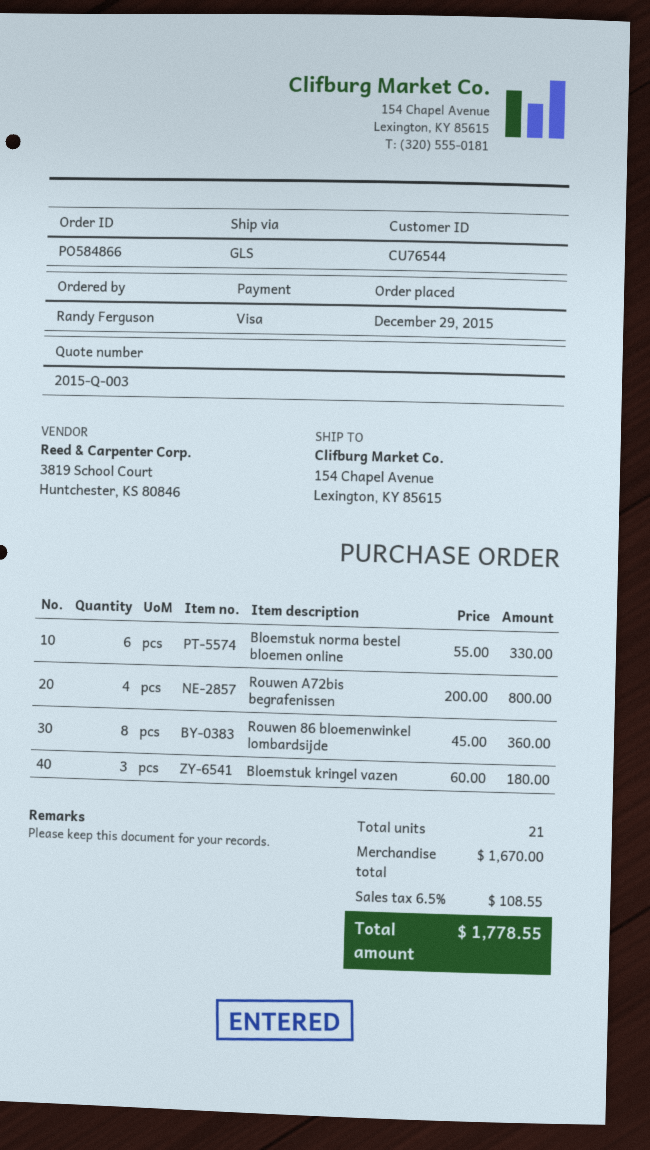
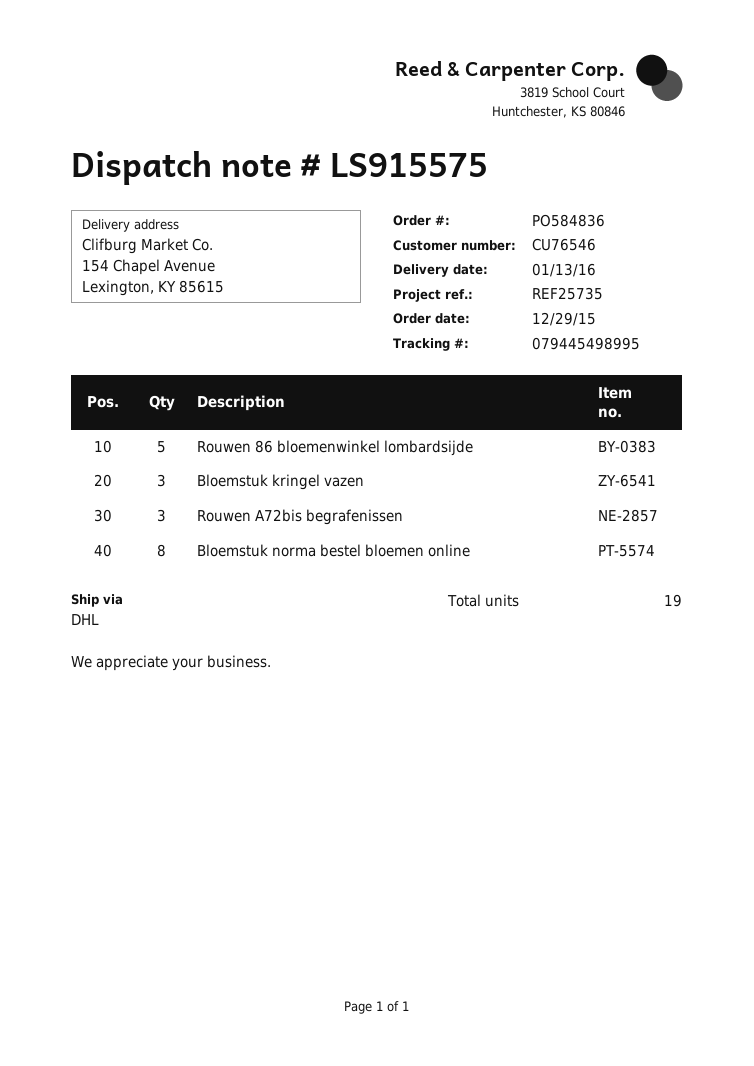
order number: PO584866 -> PO584836
customer number: CU76544 -> CU76546
shipping method: GLS -> DHL
Bloemstuk norma bestel bloemen online: 6 -> 8
Rouwen A72bis begrafenissen: 4 -> 3
Rouwen 86 bloemenwinkel lombardsijde: 8 -> 5
total quantity: 21 -> 19

